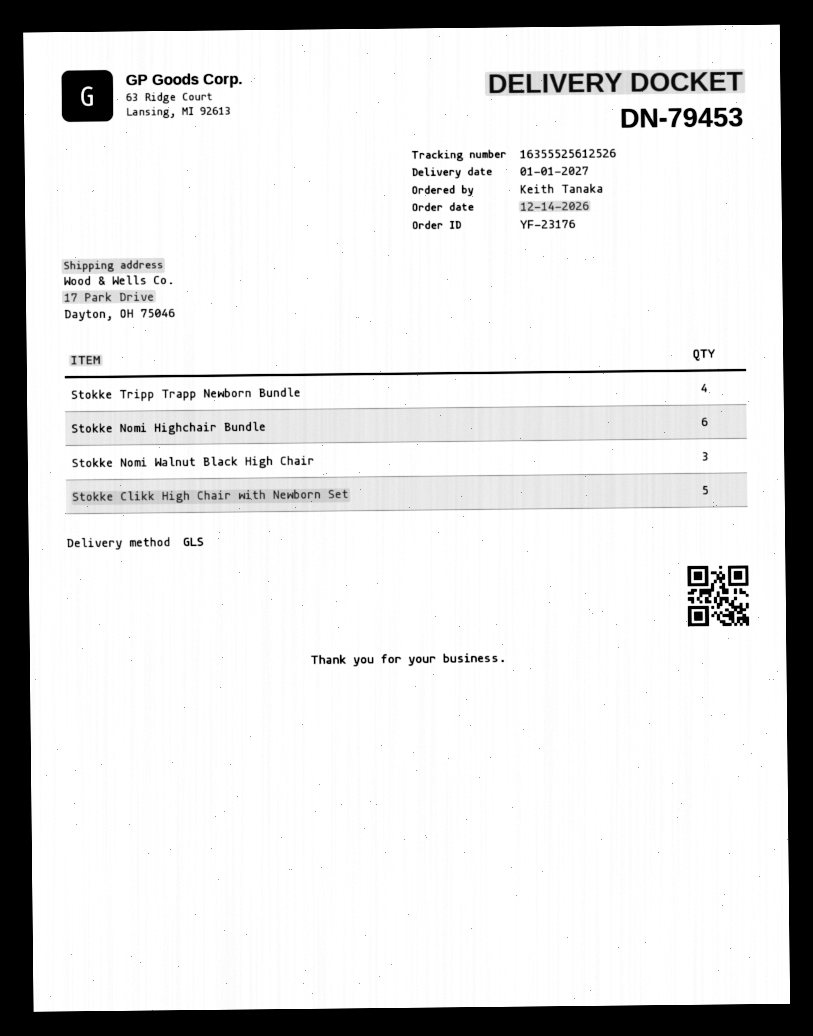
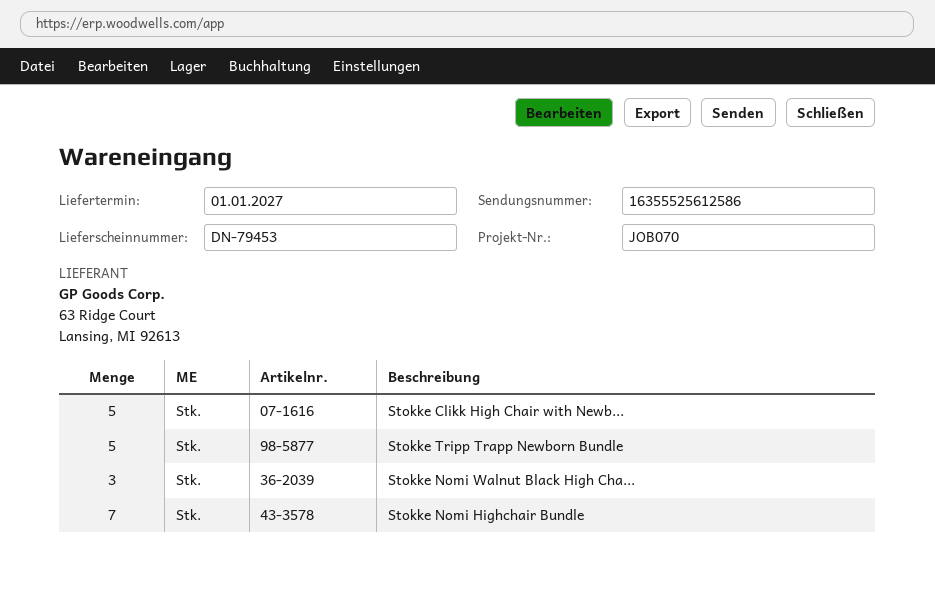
tracking number: 16355525612526 -> 16355525612586
Stokke Tripp Trapp Newborn Bundle: 4 -> 5
Stokke Nomi Highchair Bundle: 6 -> 7

